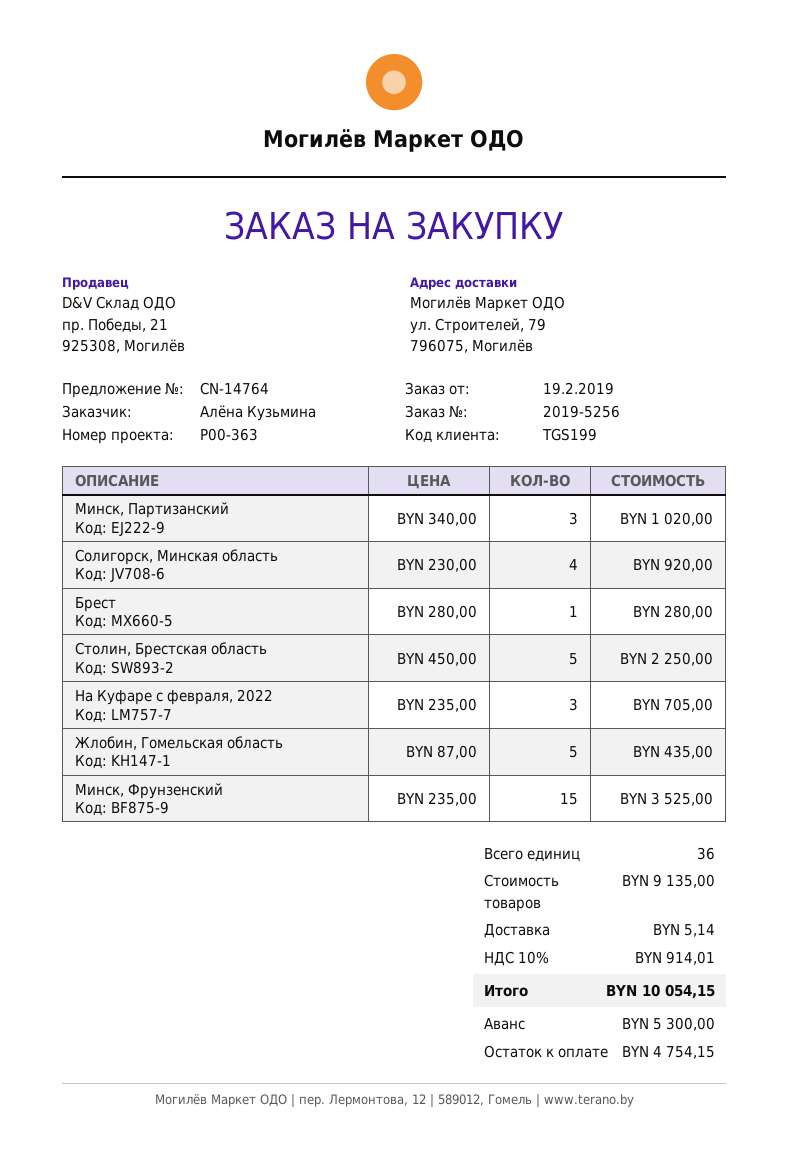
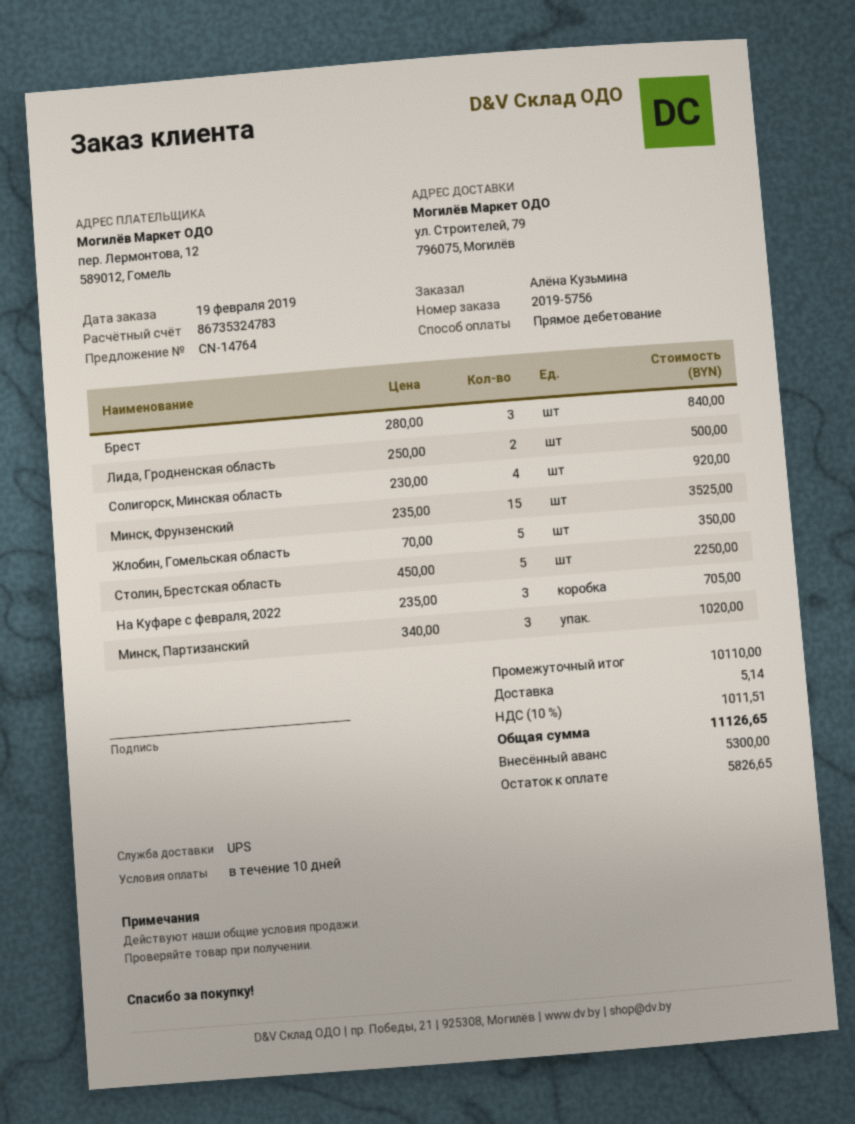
order number: 2019-5256 -> 2019-5756
Брест: 1 x 280.00 = 280.00 -> 3 x 280.00 = 840.00
Жлобин, Гомельская область: 5 x 87.00 = 435.00 -> 5 x 70.00 = 350.00
Лида, Гродненская область: none -> 2 x 250.00 = 500.00
subtotal: 9135.00 -> 10110.00
tax: 10% = 914.01 -> 10% = 1011.51
total: 10054.15 -> 11126.65
balance: 4754.15 -> 5826.65

